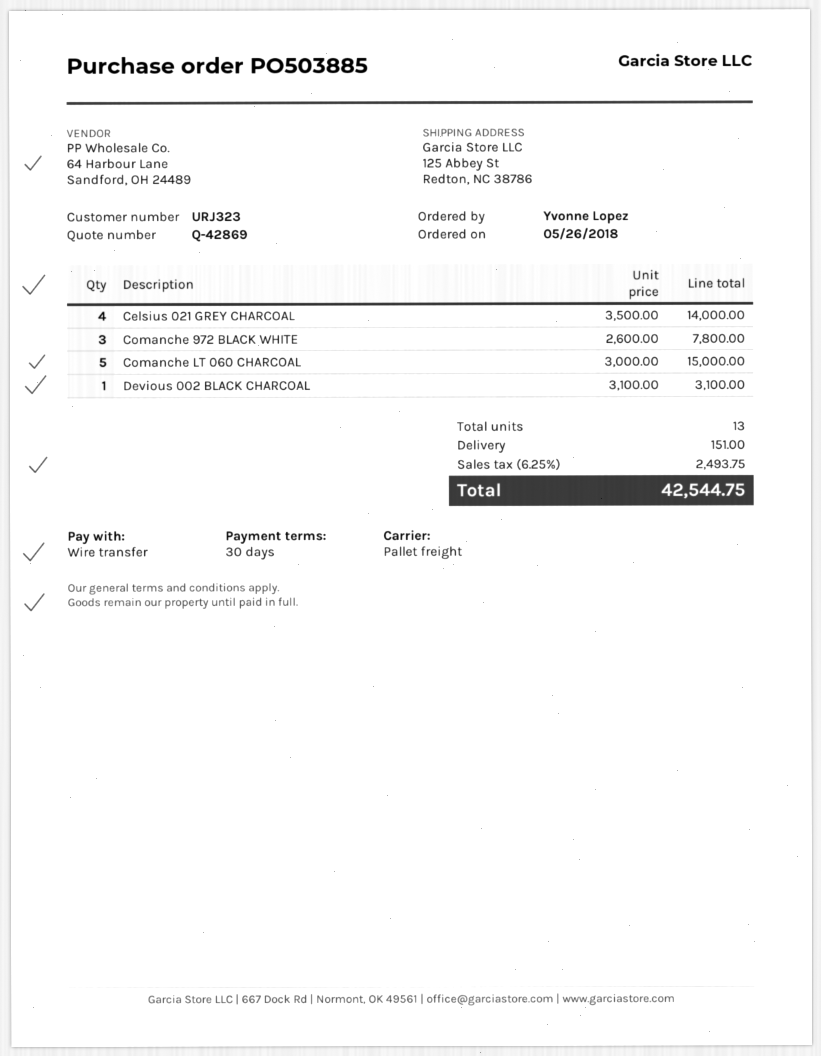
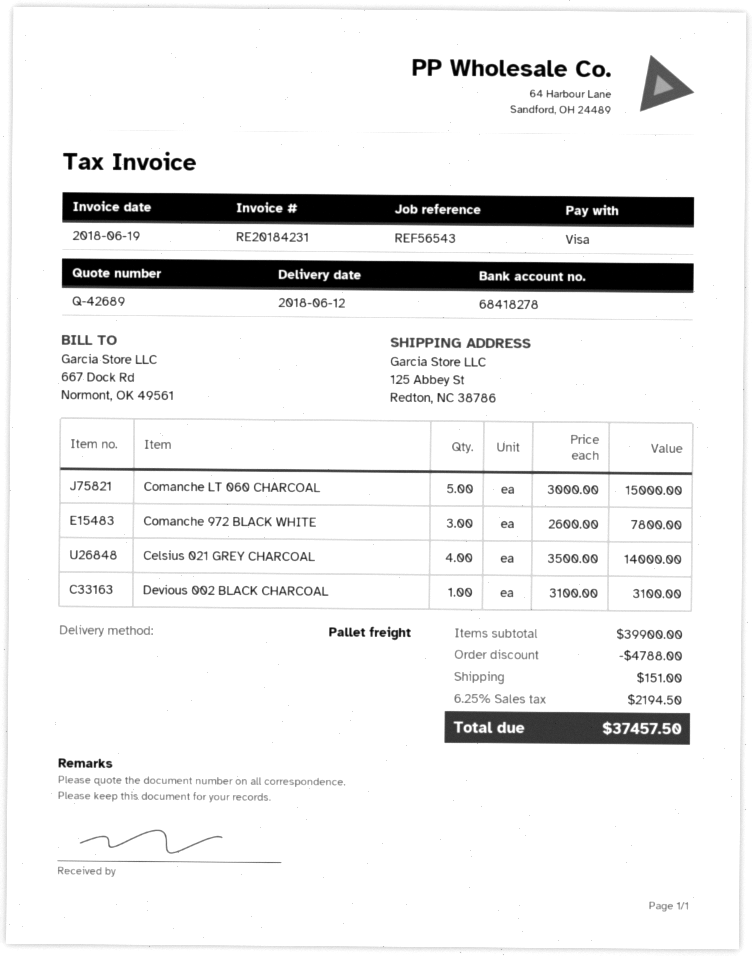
quote number: Q-42869 -> Q-42689
payment method: bank transfer -> Visa
discount: none -> 4788.00
tax: 6.25% = 2493.75 -> 6.25% = 2194.50
total: 42544.75 -> 37457.50

